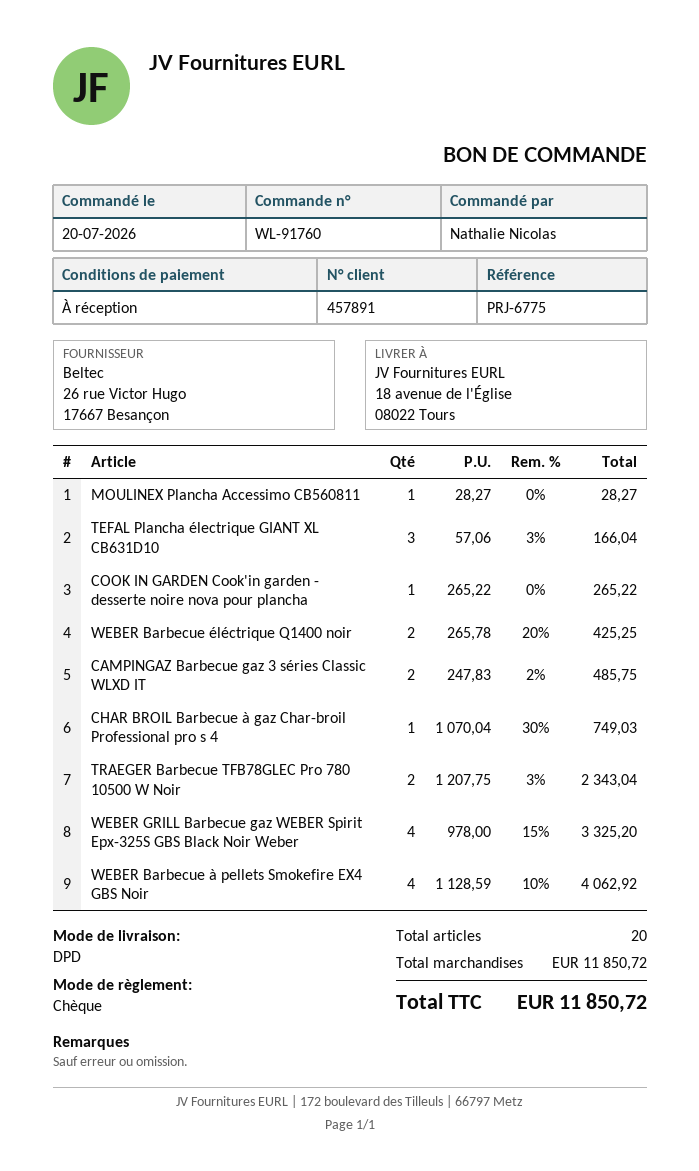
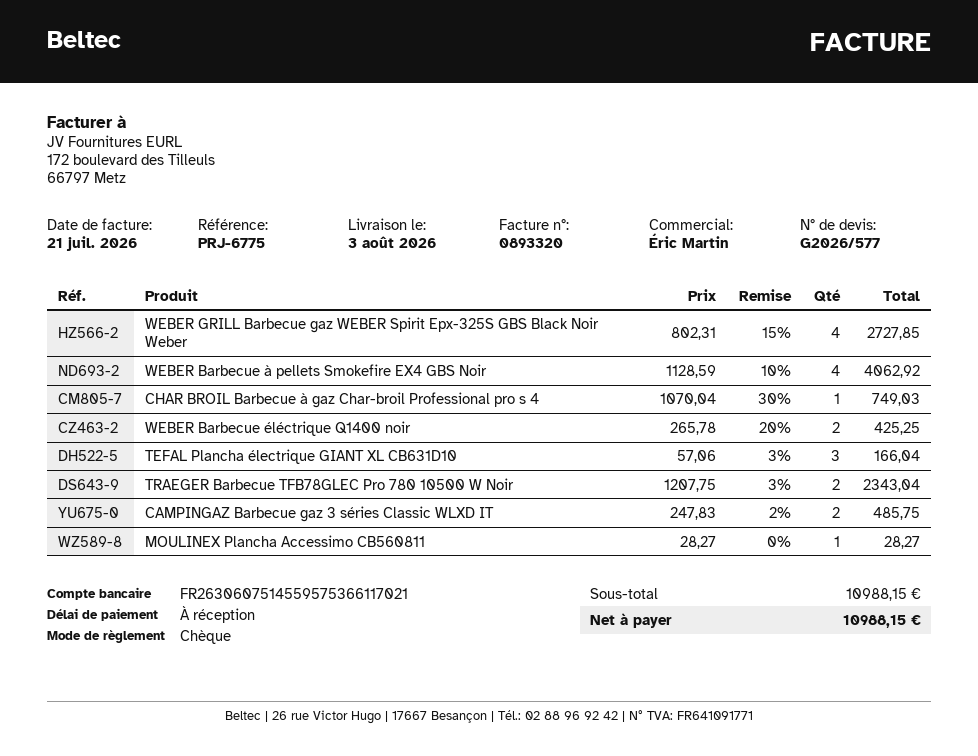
COOK IN GARDEN Cook'in garden - desserte noire nova pour plancha: 1 x 265.22 = 265.22 -> none
WEBER GRILL Barbecue gaz WEBER Spirit Epx-325S GBS Black Noir Weber: 4 x 978.00 - 15% = 3325.20 -> 4 x 802.31 - 15% = 2727.85
subtotal: 11850.72 -> 10988.15
total: 11850.72 -> 10988.15

